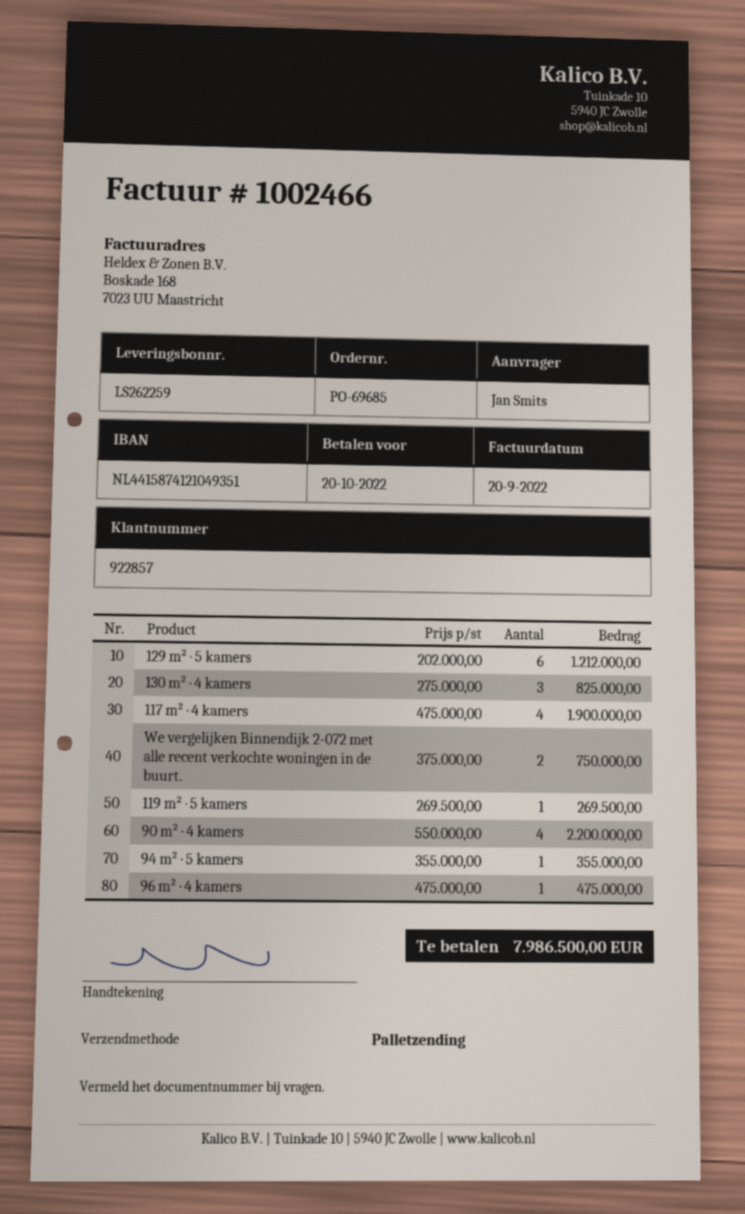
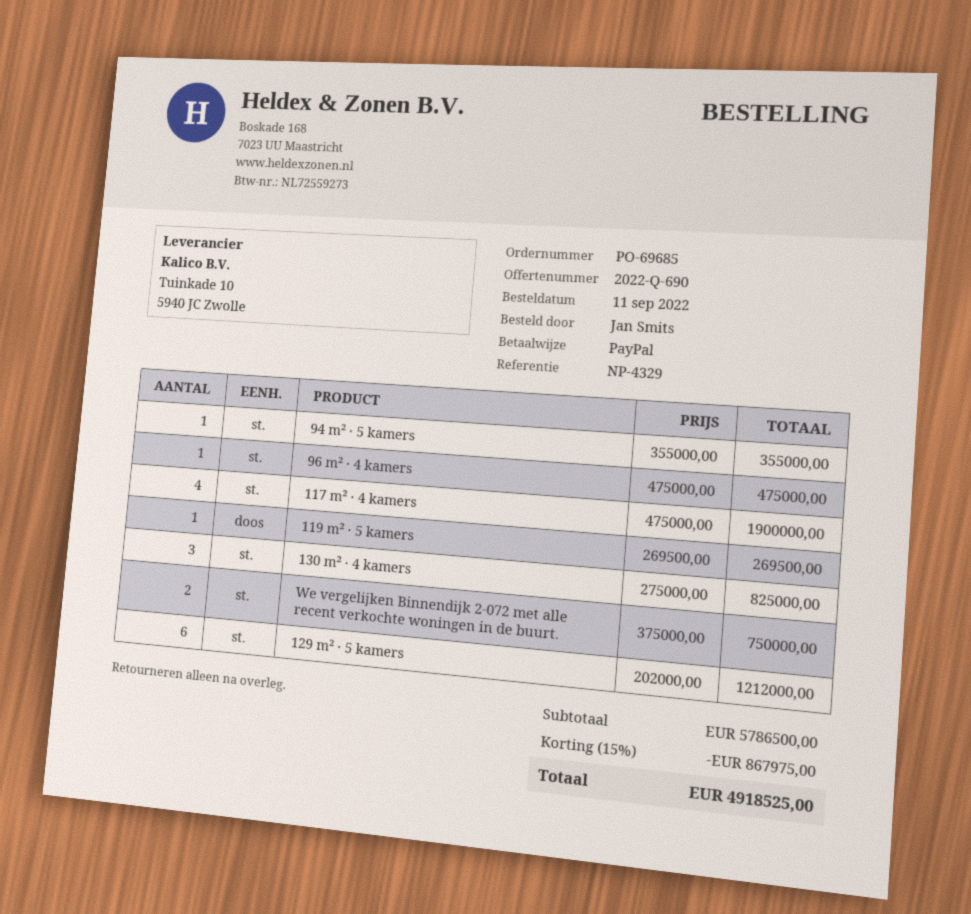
90 m² · 4 kamers: 4 x 550000.00 = 2200000.00 -> none
discount: none -> 15% = 867975.00
total: 7986500.00 -> 4918525.00

